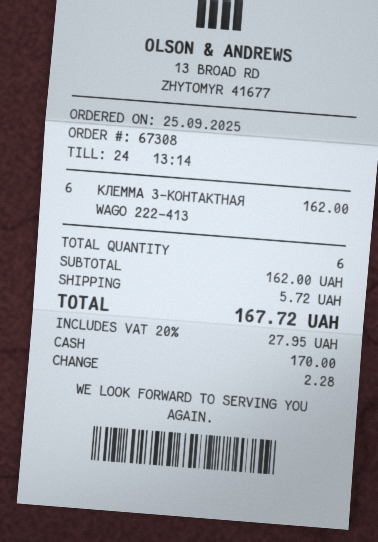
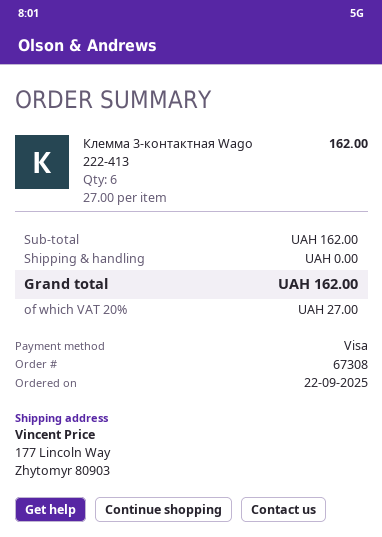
order date: 2025-09-25 -> 2025-09-22
payment method: cash -> Visa
shipping: 5.72 -> 0.00
tax: 20% = 27.95 -> 20% = 27.00
total: 167.72 -> 162.00

